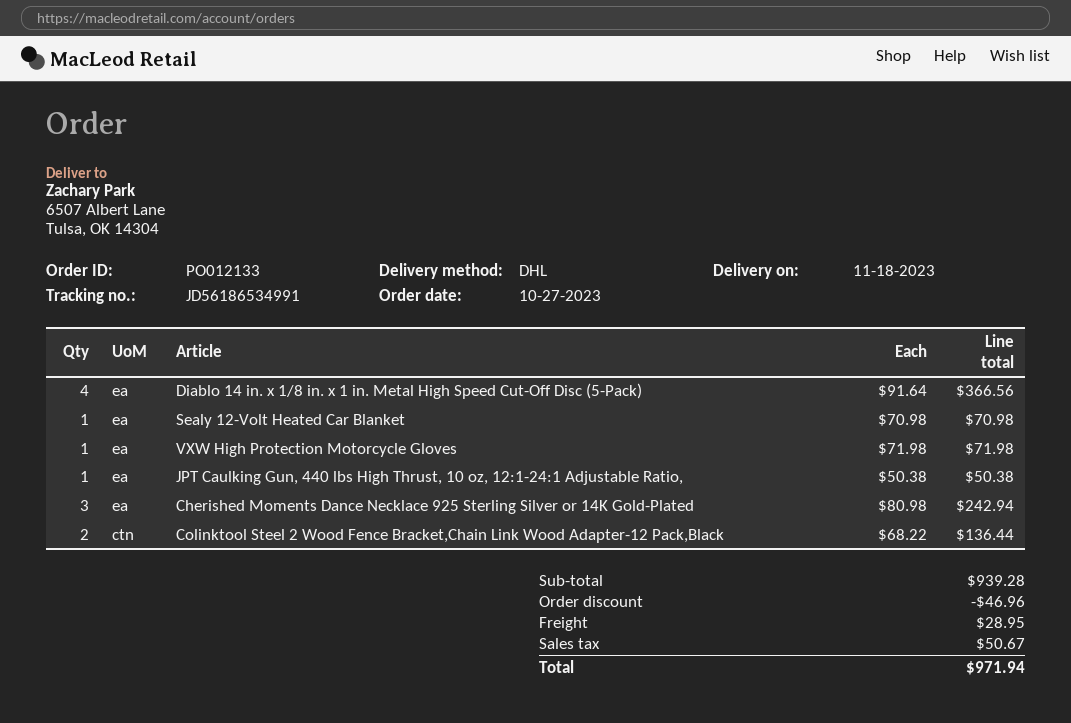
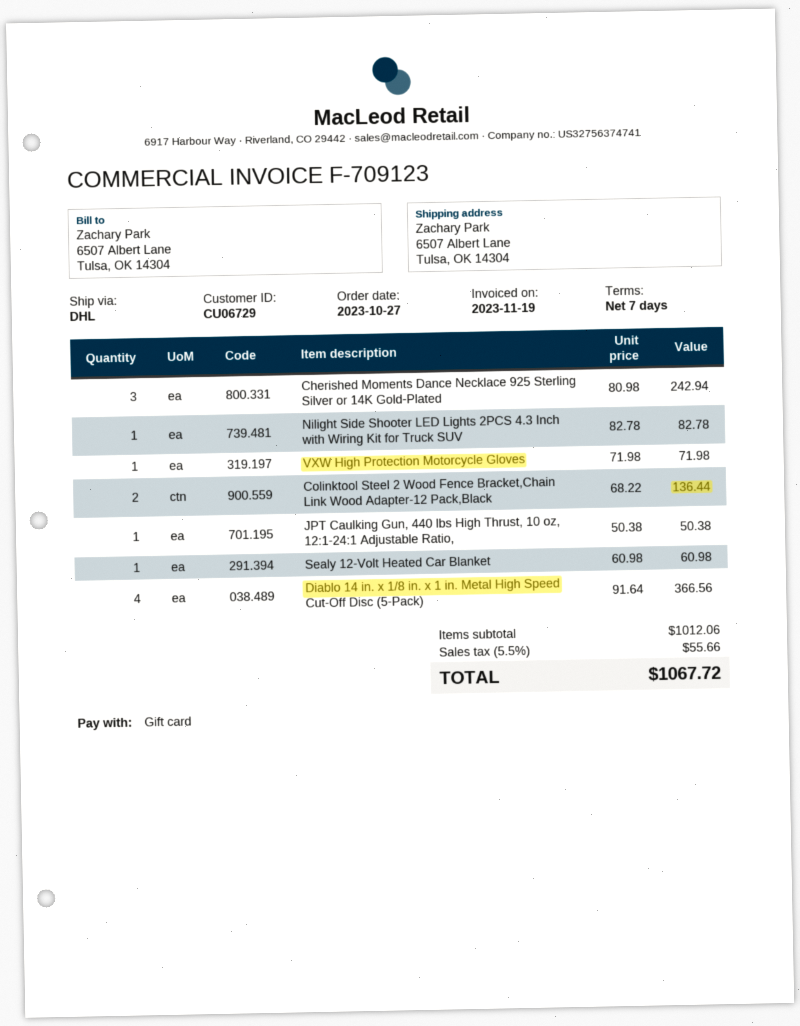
Sealy 12-Volt Heated Car Blanket: 1 x 70.98 = 70.98 -> 1 x 60.98 = 60.98
Nilight Side Shooter LED Lights 2PCS 4.3 Inch with Wiring Kit for Truck SUV: none -> 1 x 82.78 = 82.78
subtotal: 939.28 -> 1012.06
discount: 46.96 -> none
shipping: 28.95 -> none
tax: 50.67 -> 55.66
total: 971.94 -> 1067.72

